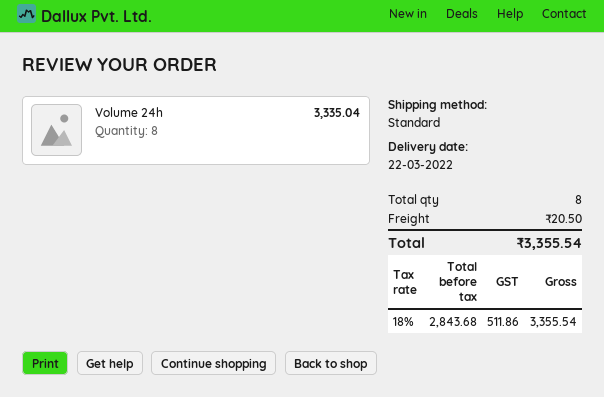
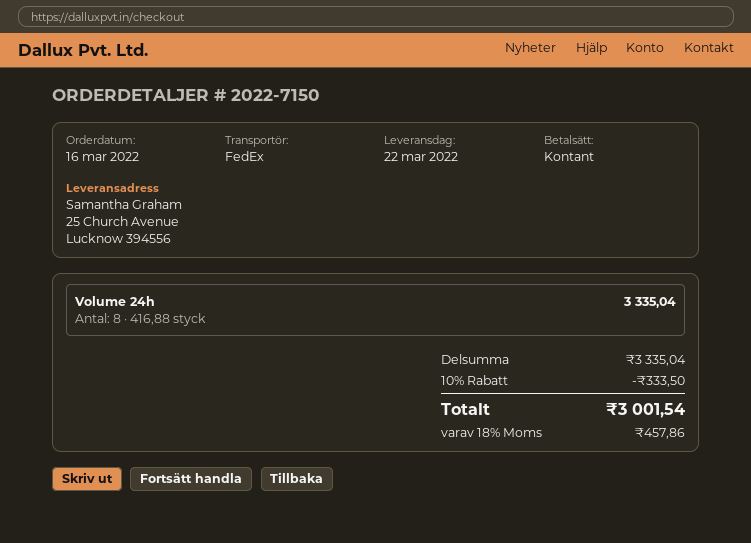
shipping method: standard -> FedEx
discount: none -> 10% = 333.50
shipping: 20.50 -> none
tax: 18% = 511.86 -> 18% = 457.86
total: 3355.54 -> 3001.54

